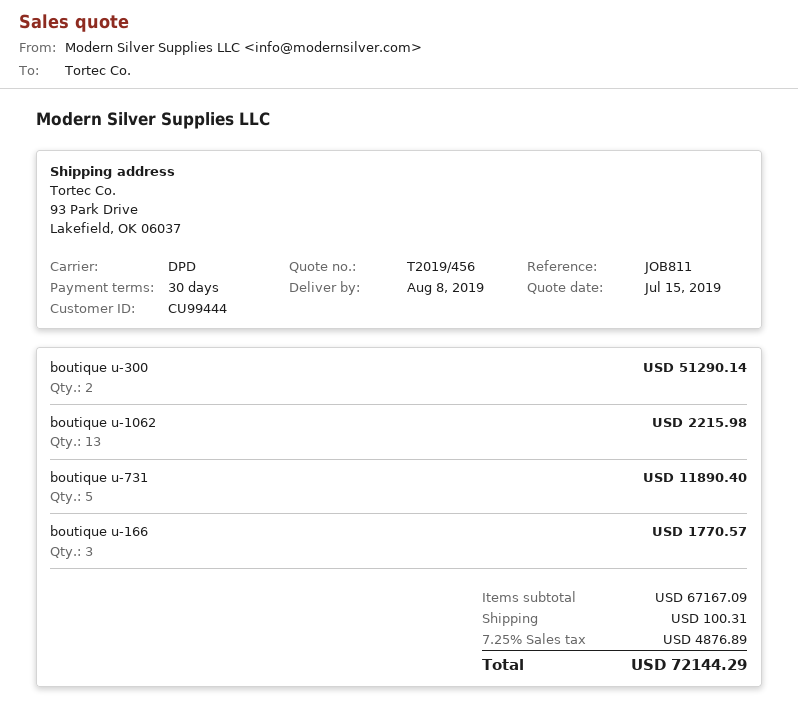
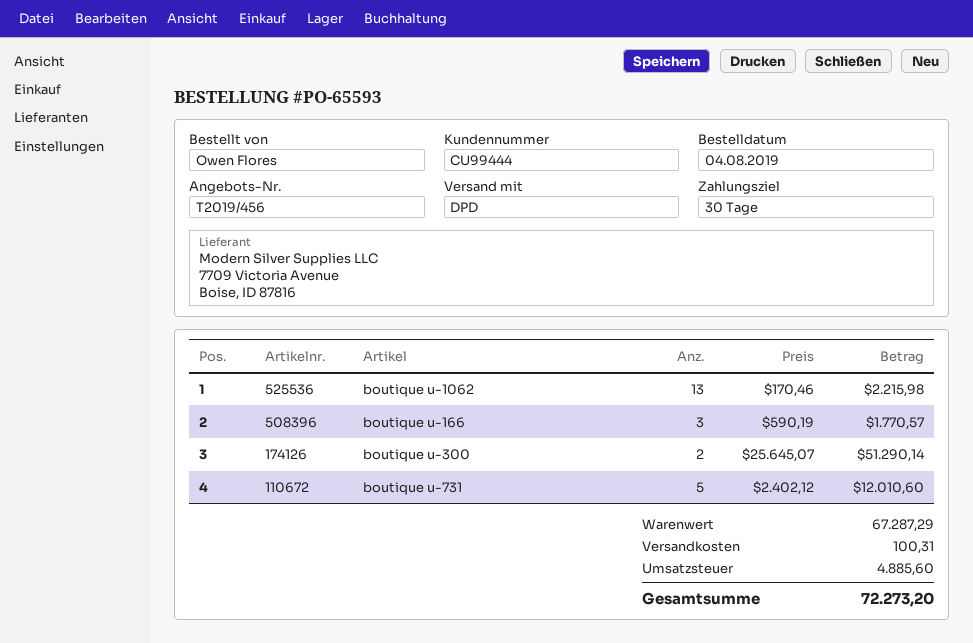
boutique u-731: 5 for 11890.40 -> 5 for 12010.60
subtotal: 67167.09 -> 67287.29
tax: 4876.89 -> 4885.60
total: 72144.29 -> 72273.20

